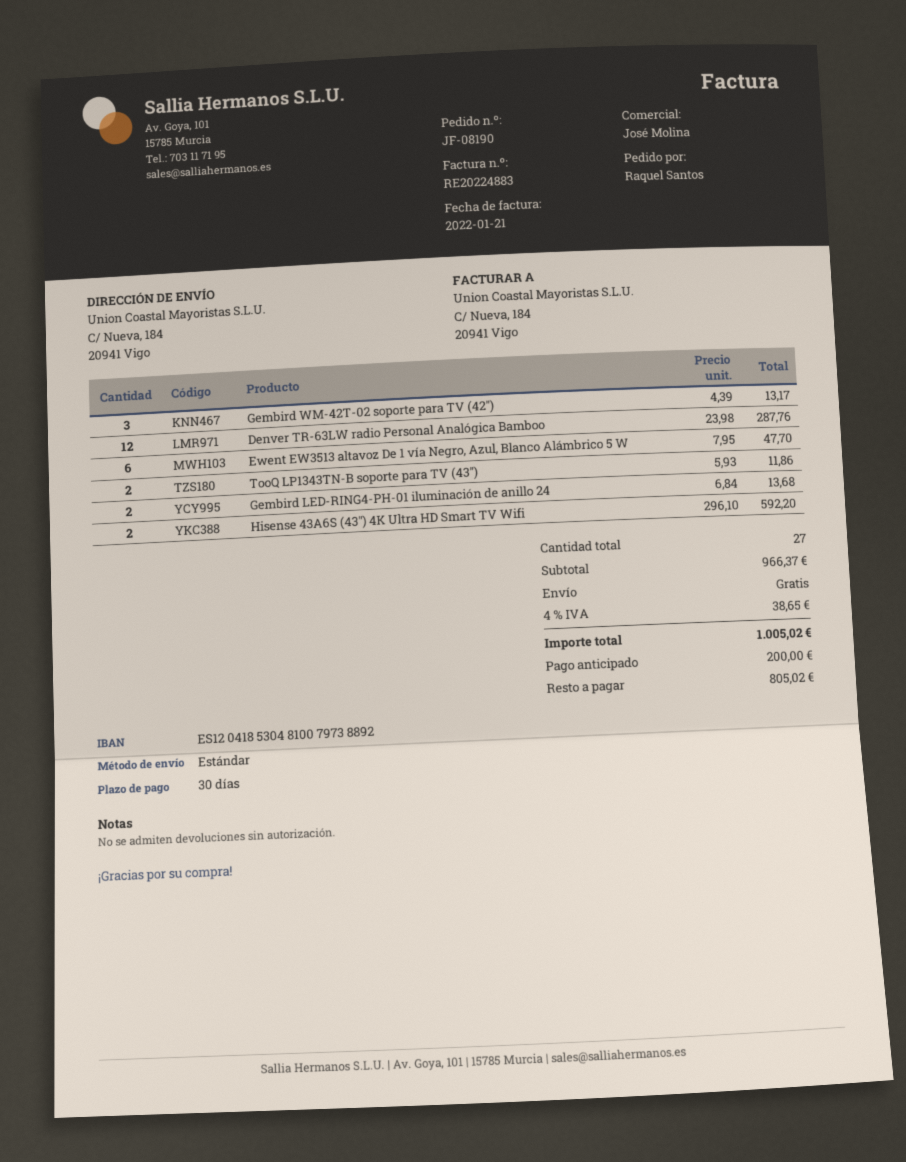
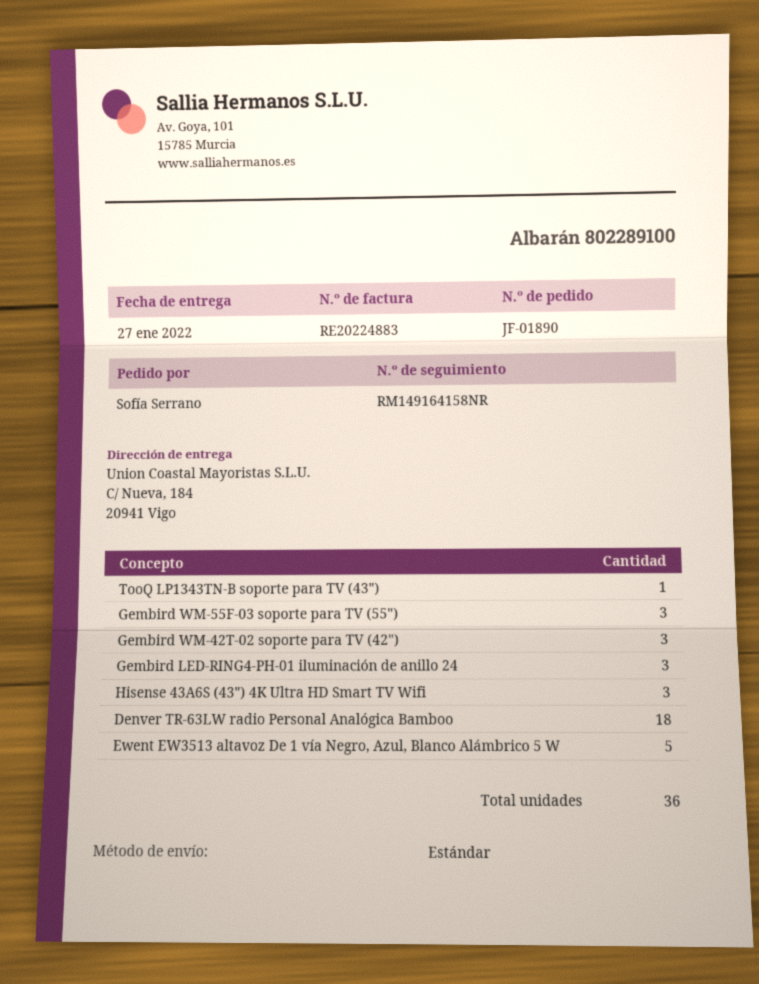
order number: JF-08190 -> JF-01890
ordered by: Raquel Santos -> Sofía Serrano
Denver TR-63LW radio Personal Analógica Bamboo: 12 -> 18
Ewent EW3513 altavoz De 1 vía Negro, Azul, Blanco Alámbrico 5 W: 6 -> 5
TooQ LP1343TN-B soporte para TV (43"): 2 -> 1
Gembird LED-RING4-PH-01 iluminación de anillo 24: 2 -> 3
Hisense 43A6S (43") 4K Ultra HD Smart TV Wifi: 2 -> 3
Gembird WM-55F-03 soporte para TV (55"): none -> 3
total quantity: 27 -> 36

